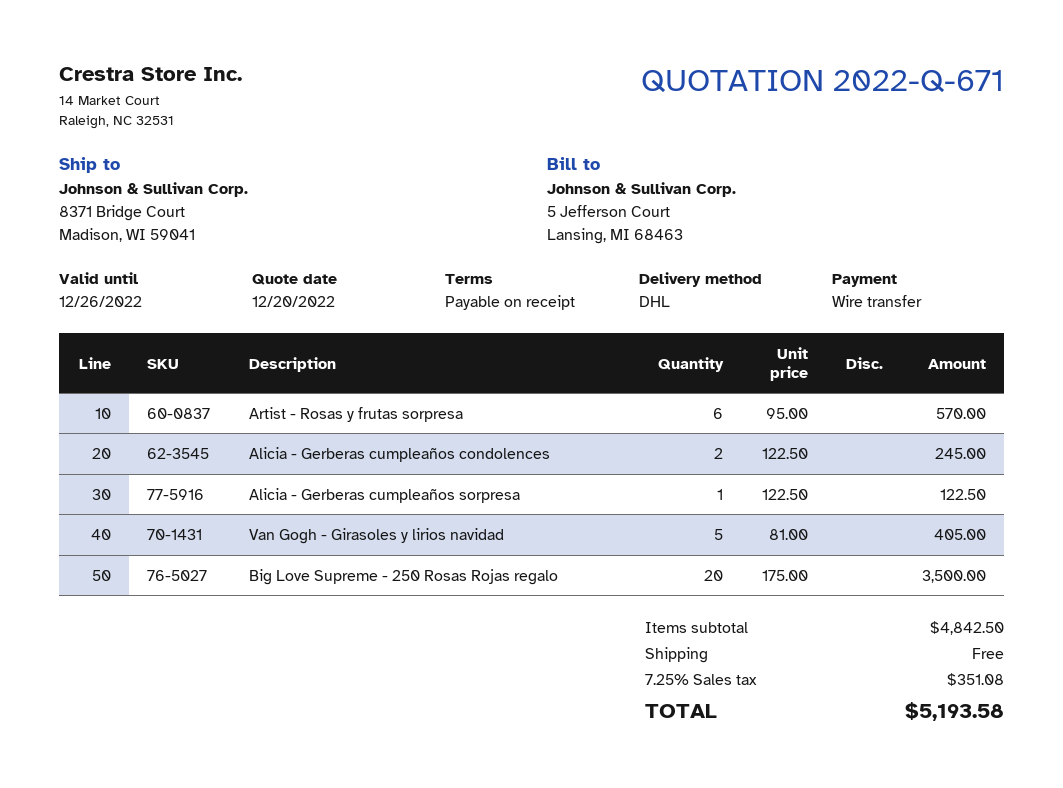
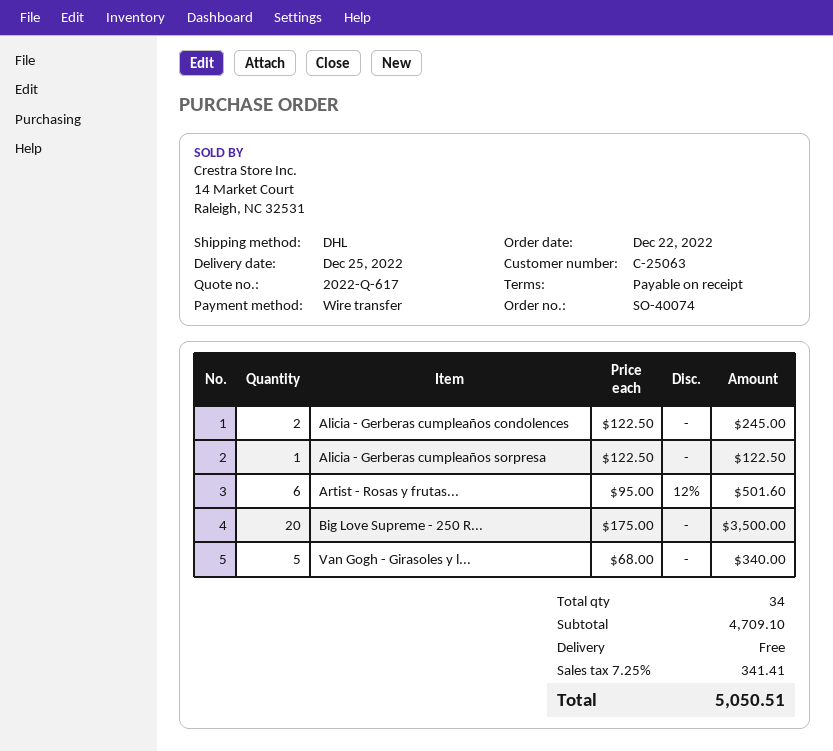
quote number: 2022-Q-671 -> 2022-Q-617
Artist - Rosas y frutas sorpresa: 6 x 95.00 = 570.00 -> 6 x 95.00 - 12% = 501.60
Van Gogh - Girasoles y lirios navidad: 5 x 81.00 = 405.00 -> 5 x 68.00 = 340.00
subtotal: 4842.50 -> 4709.10
tax: 7.25% = 351.08 -> 7.25% = 341.41
total: 5193.58 -> 5050.51

